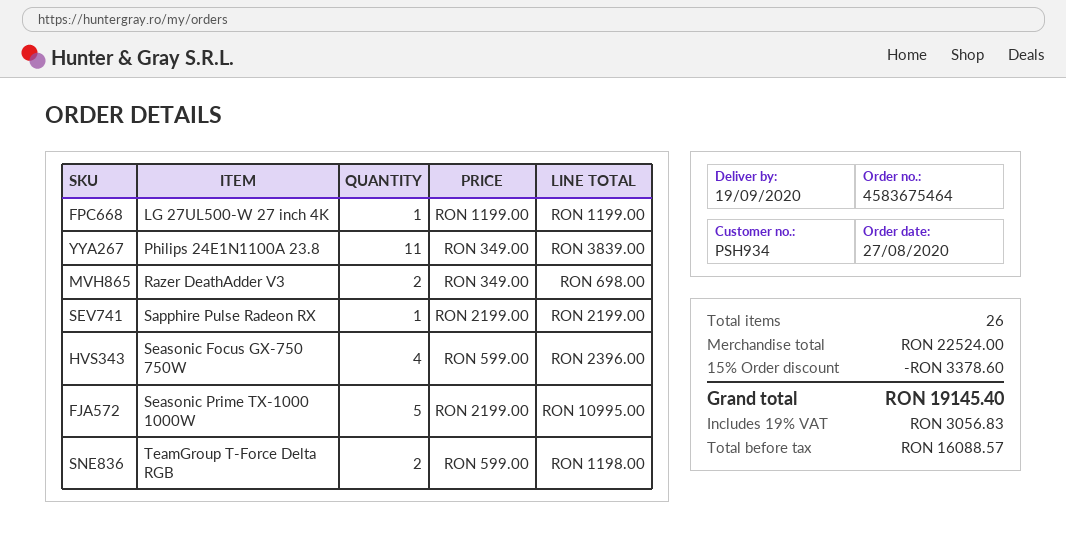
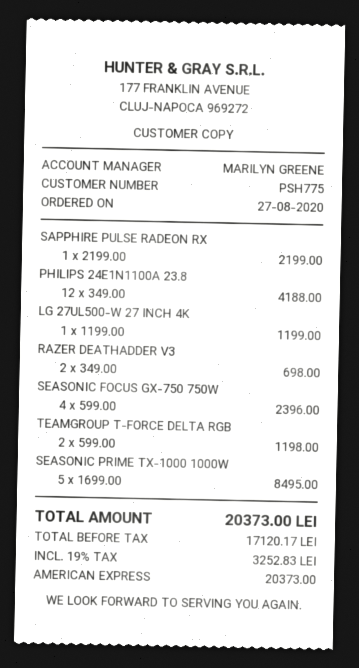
customer number: PSH934 -> PSH775
Philips 24E1N1100A 23.8: 11 x 349.00 = 3839.00 -> 12 x 349.00 = 4188.00
Seasonic Prime TX-1000 1000W: 5 x 2199.00 = 10995.00 -> 5 x 1699.00 = 8495.00
discount: 15% = 3378.60 -> none
net: 16088.57 -> 17120.17
tax: 19% = 3056.83 -> 19% = 3252.83
total: 19145.40 -> 20373.00

